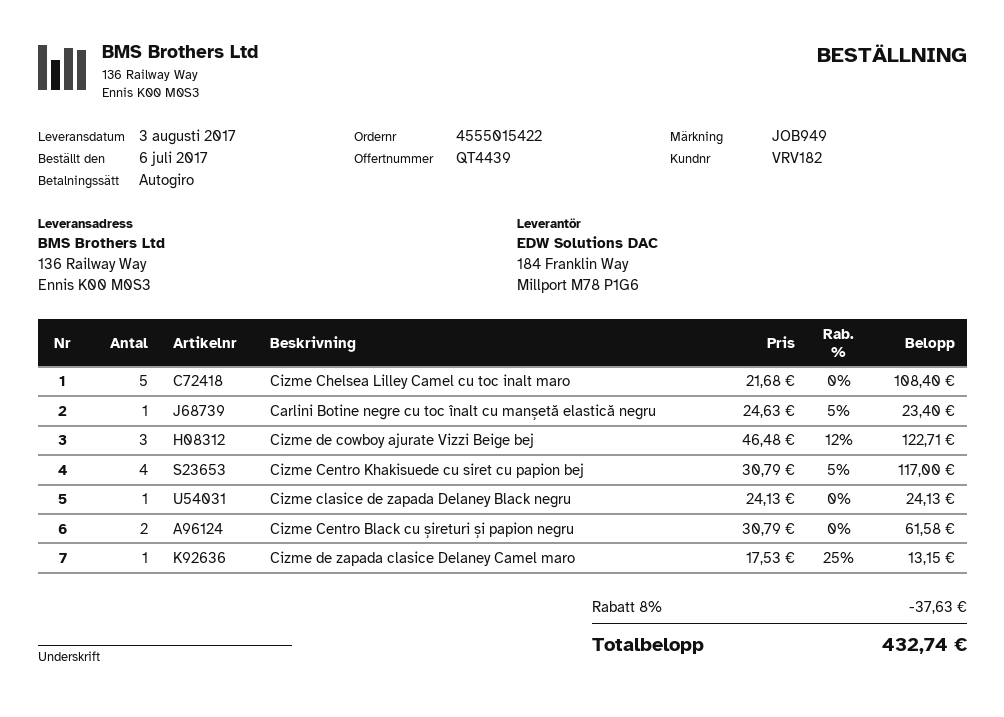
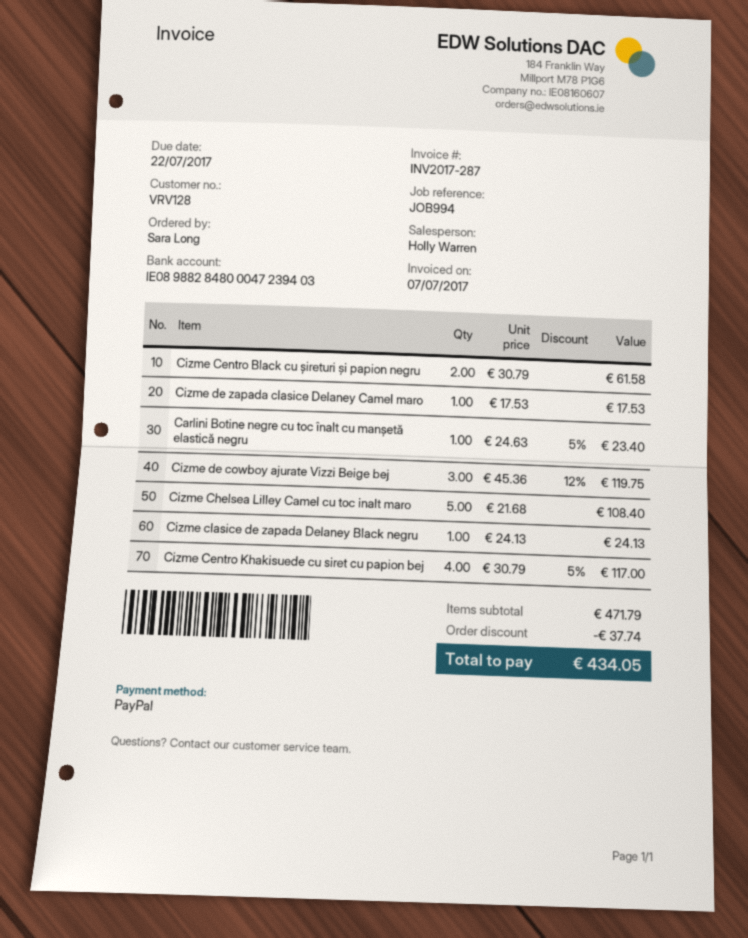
customer number: VRV182 -> VRV128
reference: JOB949 -> JOB994
payment method: direct debit -> PayPal
Cizme de cowboy ajurate Vizzi Beige bej: 3 x 46.48 - 12% = 122.71 -> 3 x 45.36 - 12% = 119.75
Cizme de zapada clasice Delaney Camel maro: 1 x 17.53 - 25% = 13.15 -> 1 x 17.53 = 17.53
discount: 37.63 -> 37.74
total: 432.74 -> 434.05

